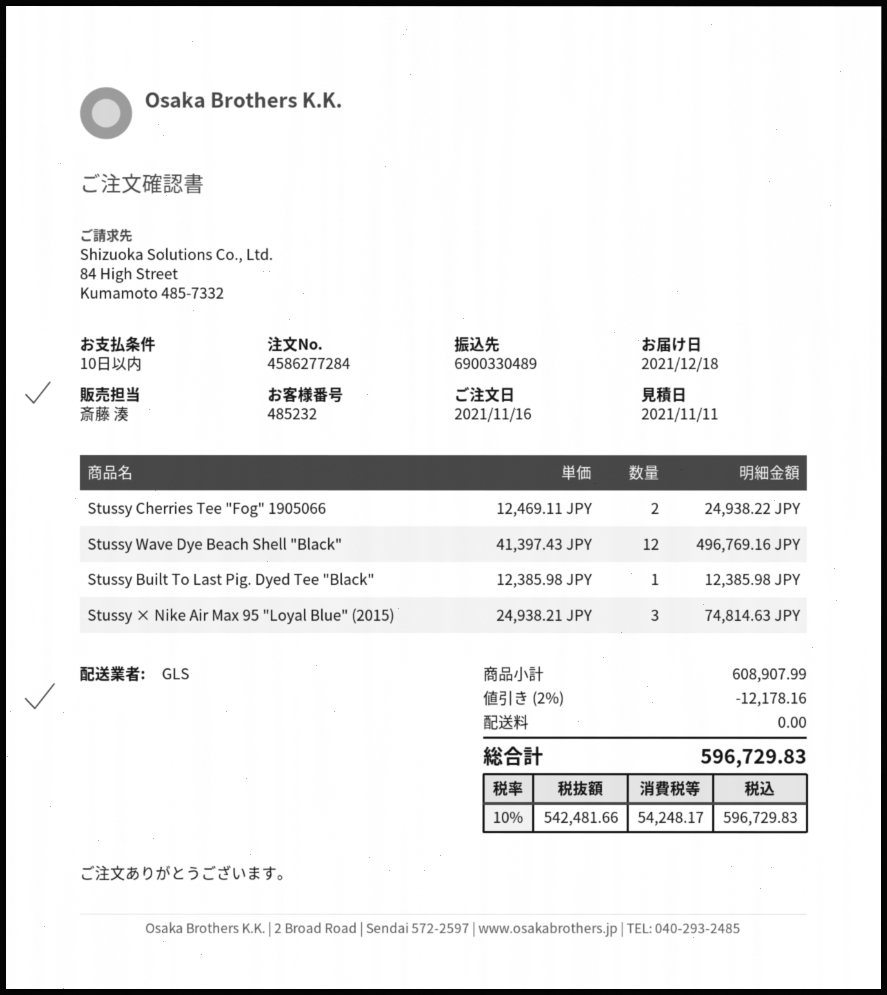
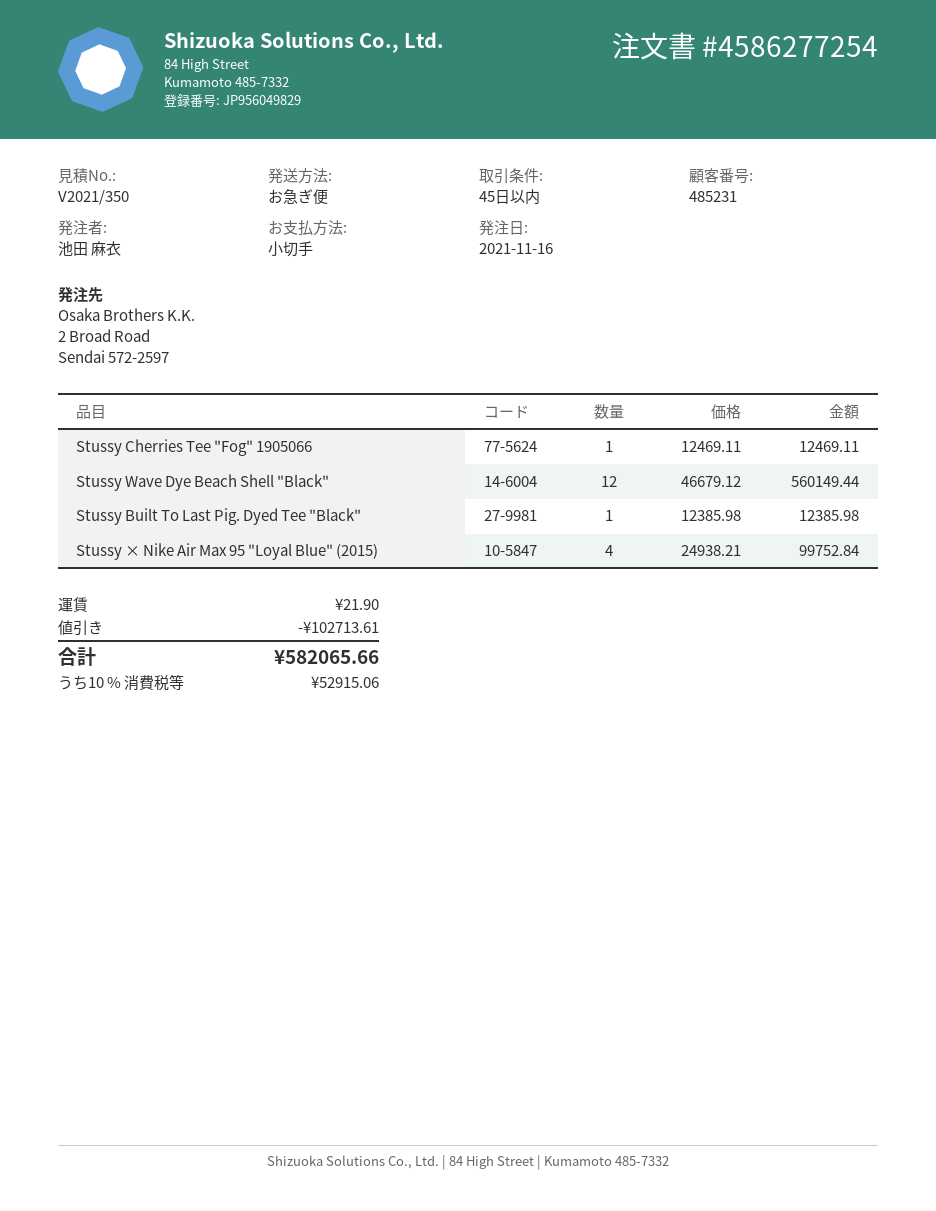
order number: 4586277284 -> 4586277254
payment terms: 10 days -> 45 days
customer number: 485232 -> 485231
shipping method: GLS -> express
Stussy Cherries Tee "Fog" 1905066: 2 x 12469.11 = 24938.22 -> 1 x 12469.11 = 12469.11
Stussy Wave Dye Beach Shell "Black": 12 x 41397.43 = 496769.16 -> 12 x 46679.12 = 560149.44
Stussy × Nike Air Max 95 "Loyal Blue" (2015): 3 x 24938.21 = 74814.63 -> 4 x 24938.21 = 99752.84
discount: 12178.16 -> 102713.61
shipping: 0.00 -> 21.90
tax: 10% = 54248.17 -> 10% = 52915.06
total: 596729.83 -> 582065.66

